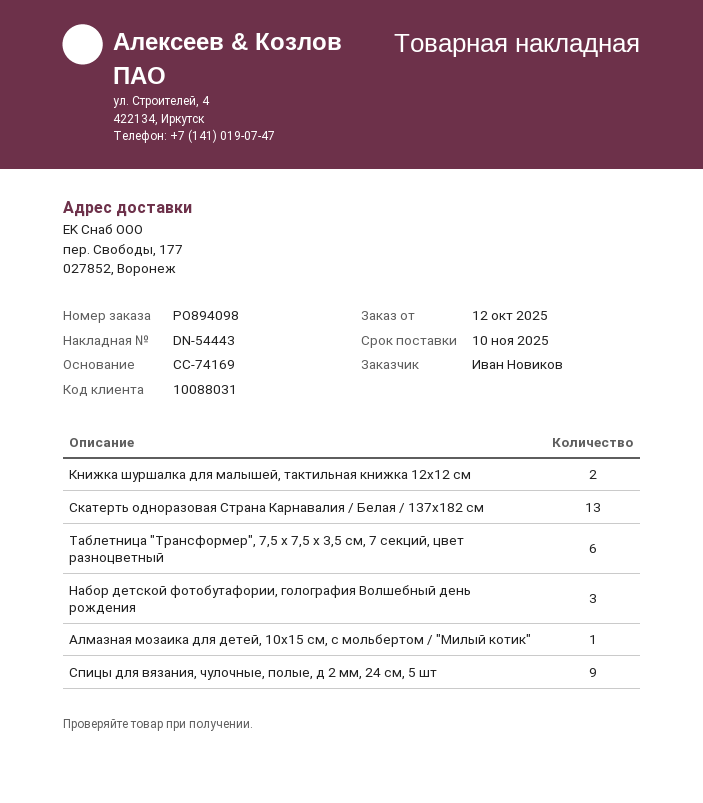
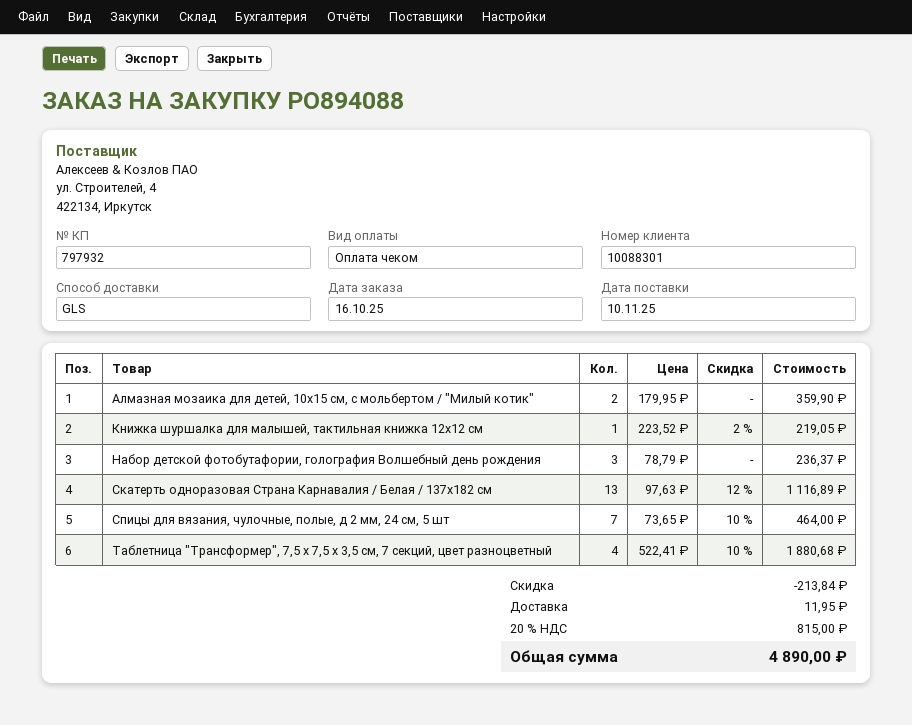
order number: PO894098 -> PO894088
order date: 2025-10-12 -> 2025-10-16
customer number: 10088031 -> 10088301
Книжка шуршалка для малышей, тактильная книжка 12х12 см: 2 -> 1
Таблетница "Трансформер", 7,5 х 7,5 х 3,5 см, 7 секций, цвет разноцветный: 6 -> 4
Алмазная мозаика для детей, 10х15 см, с мольбертом / "Милый котик": 1 -> 2
Спицы для вязания, чулочные, полые, д 2 мм, 24 см, 5 шт: 9 -> 7

